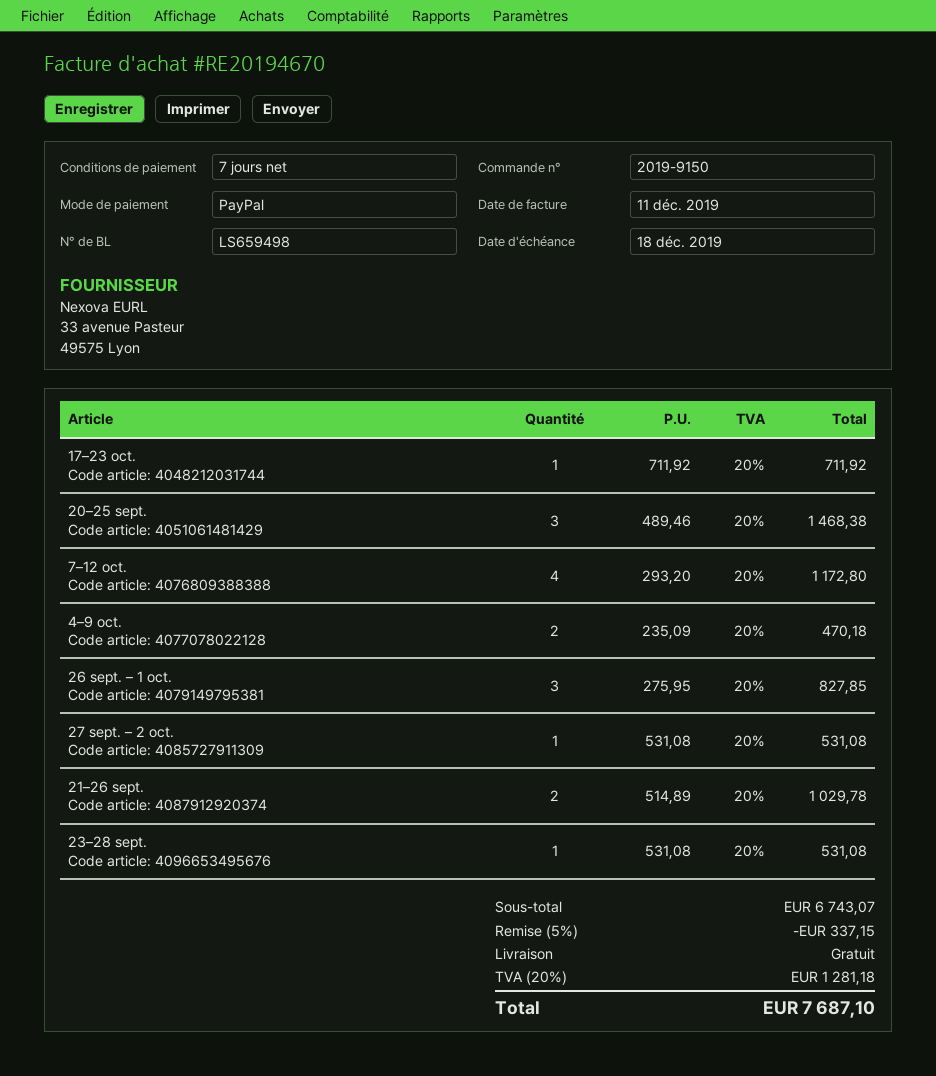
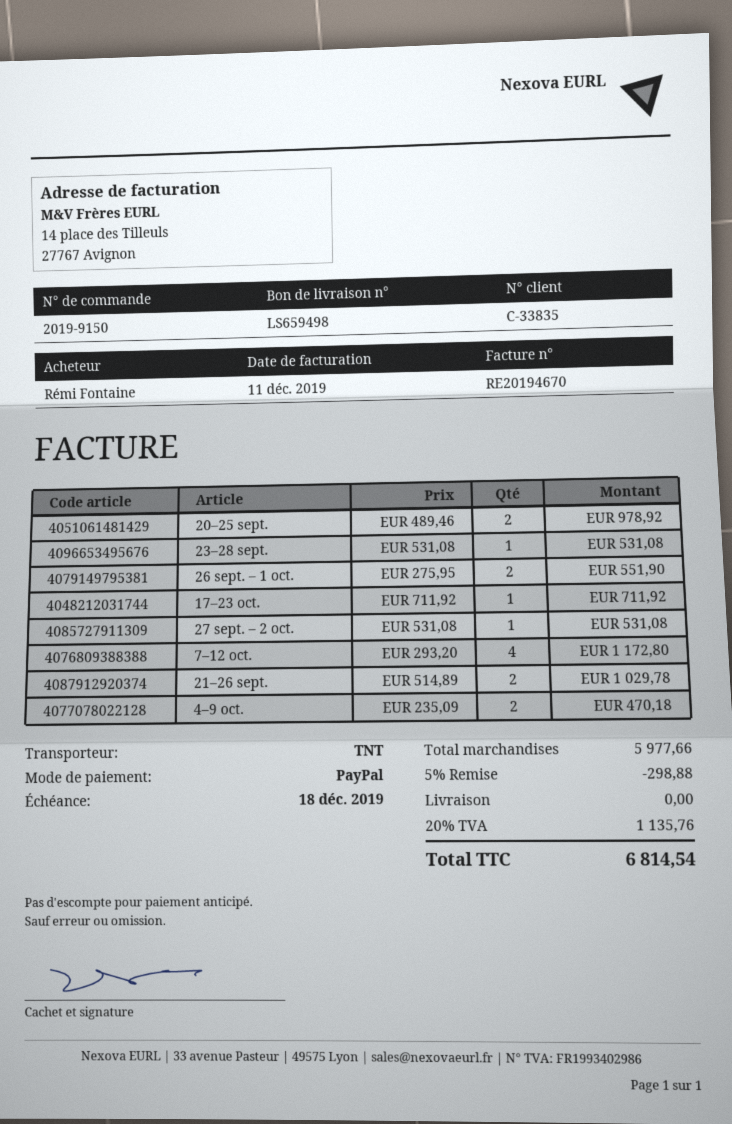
20–25 sept.: 3 x 489.46 = 1468.38 -> 2 x 489.46 = 978.92
26 sept. – 1 oct.: 3 x 275.95 = 827.85 -> 2 x 275.95 = 551.90
subtotal: 6743.07 -> 5977.66
discount: 5% = 337.15 -> 5% = 298.88
tax: 20% = 1281.18 -> 20% = 1135.76
total: 7687.10 -> 6814.54

